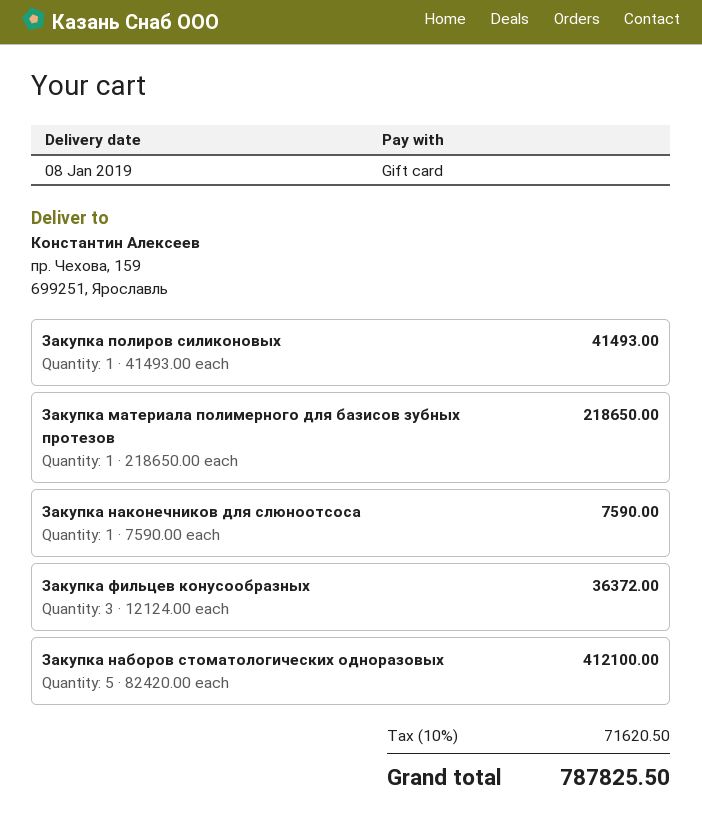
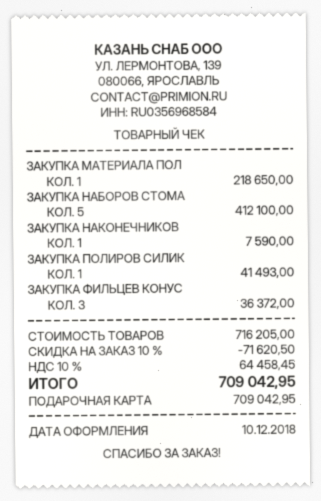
discount: none -> 10% = 71620.50
tax: 10% = 71620.50 -> 10% = 64458.45
total: 787825.50 -> 709042.95

